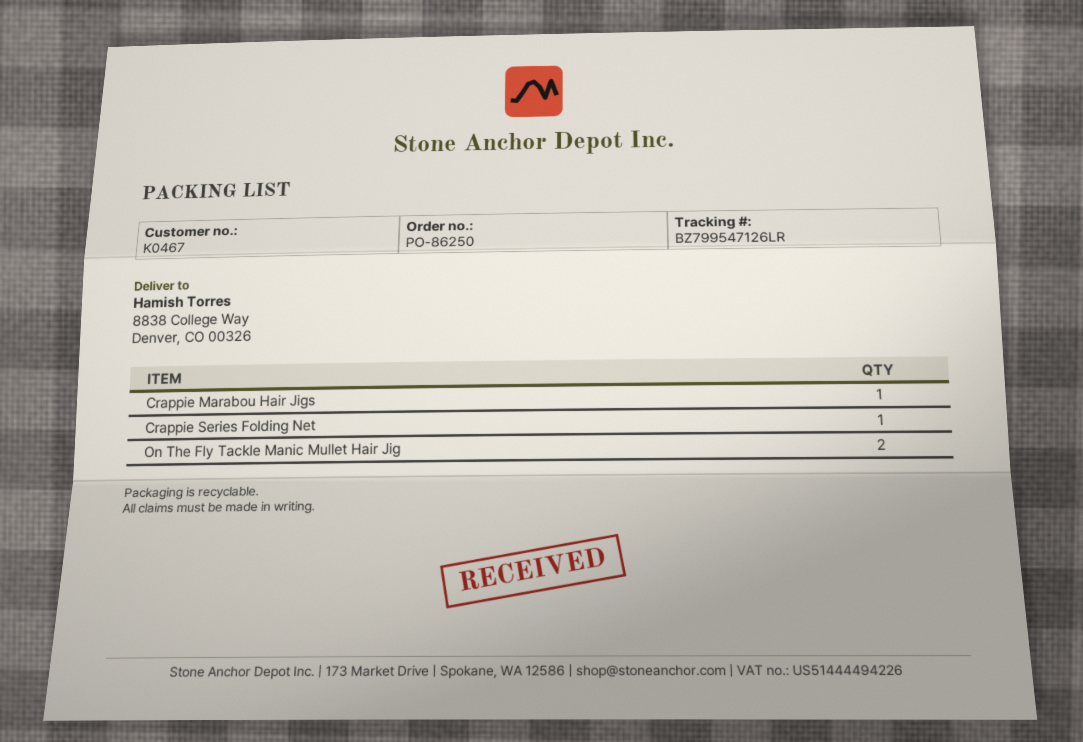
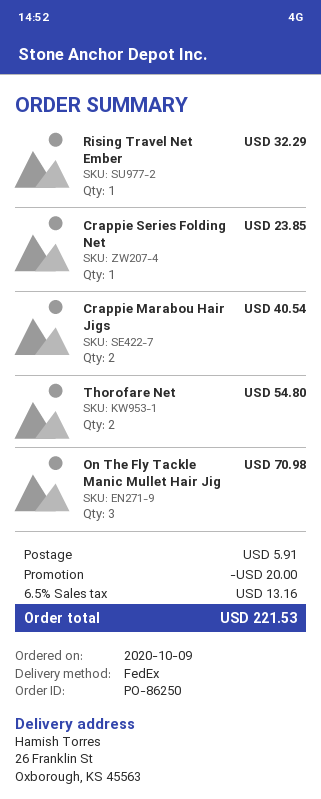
ship to: 8838 College Way, Denver, CO 00326 -> 26 Franklin St, Oxborough, KS 45563
Crappie Marabou Hair Jigs: 1 -> 2
On The Fly Tackle Manic Mullet Hair Jig: 2 -> 3
Rising Travel Net Ember: none -> 1
Thorofare Net: none -> 2

